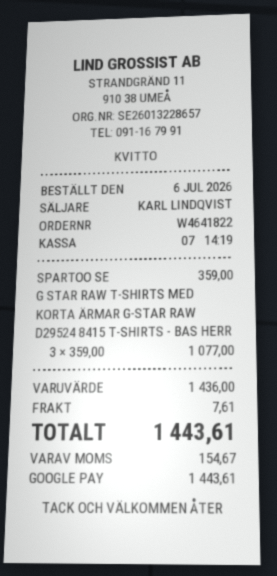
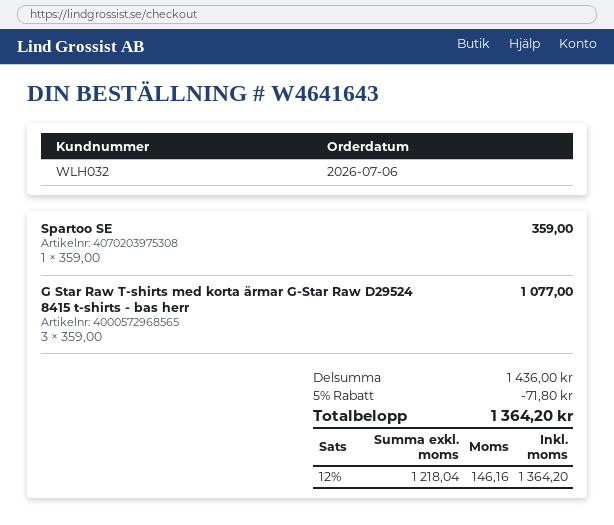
order number: W4641822 -> W4641643
discount: none -> 5% = 71.80
shipping: 7.61 -> none
tax: 154.67 -> 146.16
total: 1443.61 -> 1364.20

